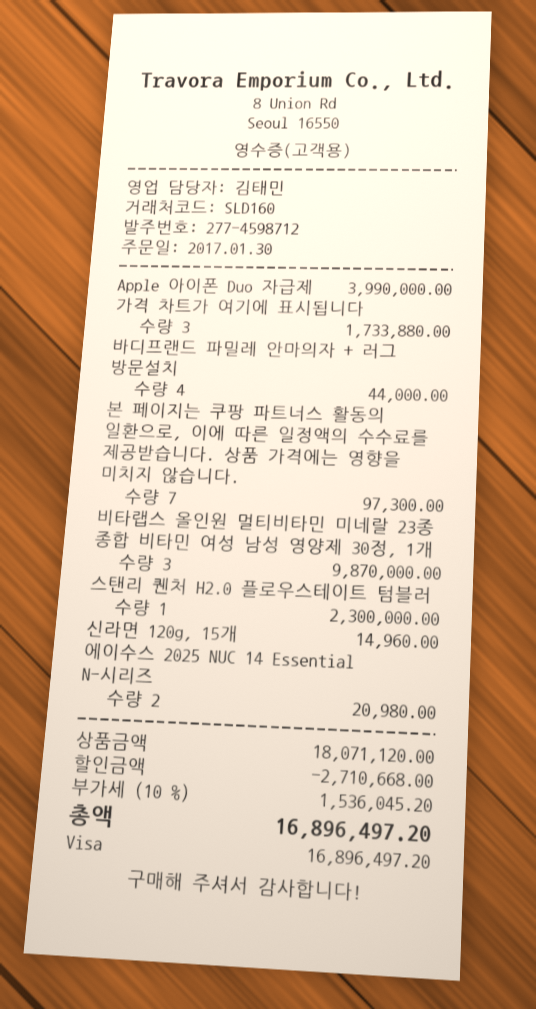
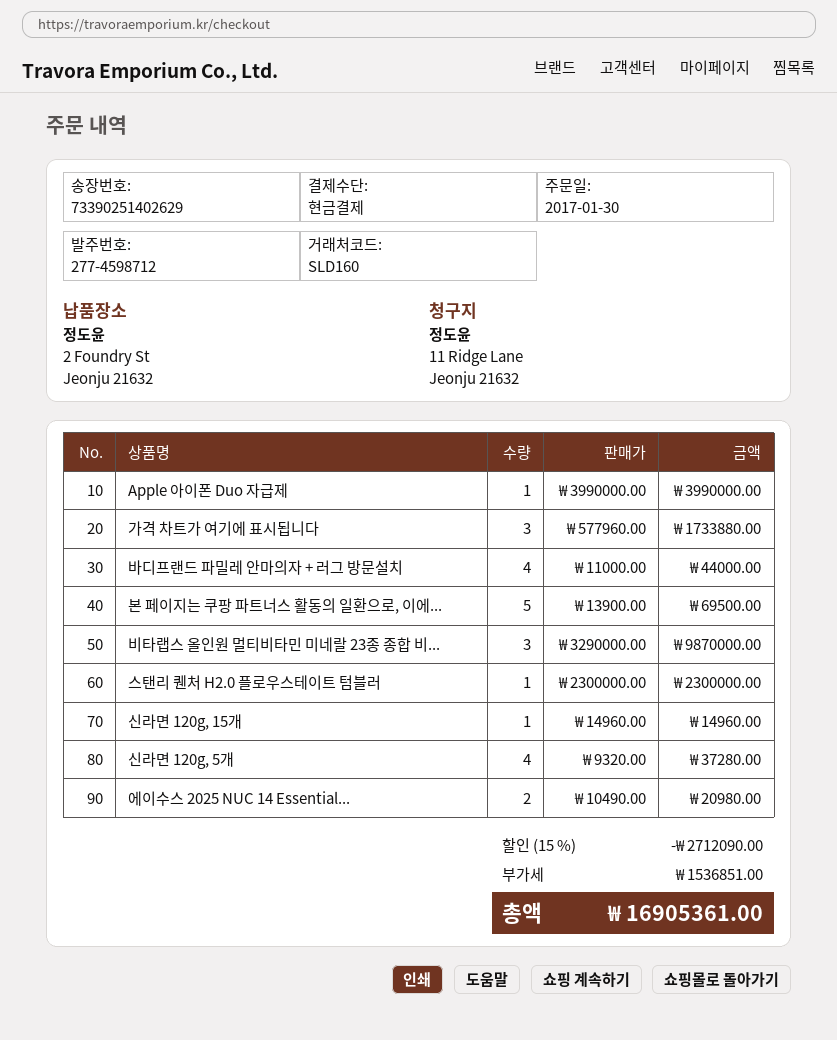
payment method: Visa -> cash
본 페이지는 쿠팡 파트너스 활동의 일환으로, 이에 따른 일정액의 수수료를 제공받습니다. 상품 가격에는 영향을 미치지 않습니다.: 7 for 97300.00 -> 5 for 69500.00
신라면 120g, 5개: none -> 4 for 37280.00
discount: 2710668.00 -> 2712090.00
tax: 1536045.20 -> 1536851.00
total: 16896497.20 -> 16905361.00

